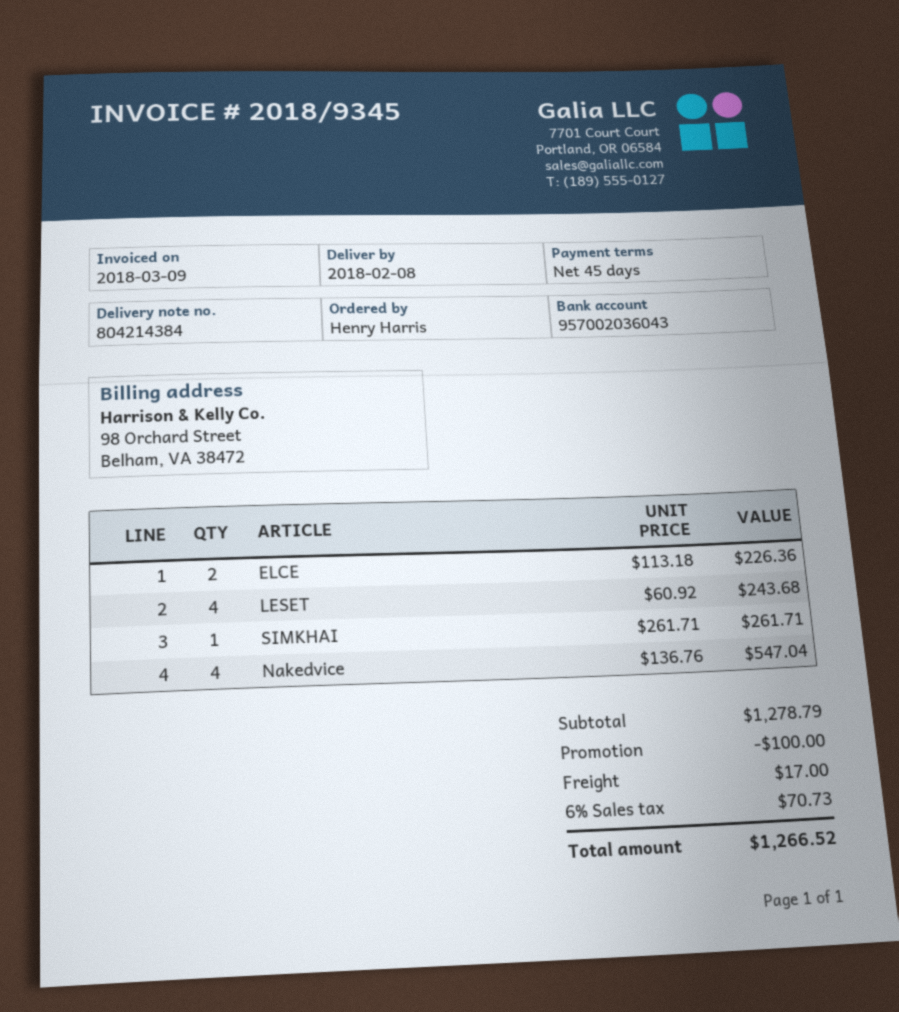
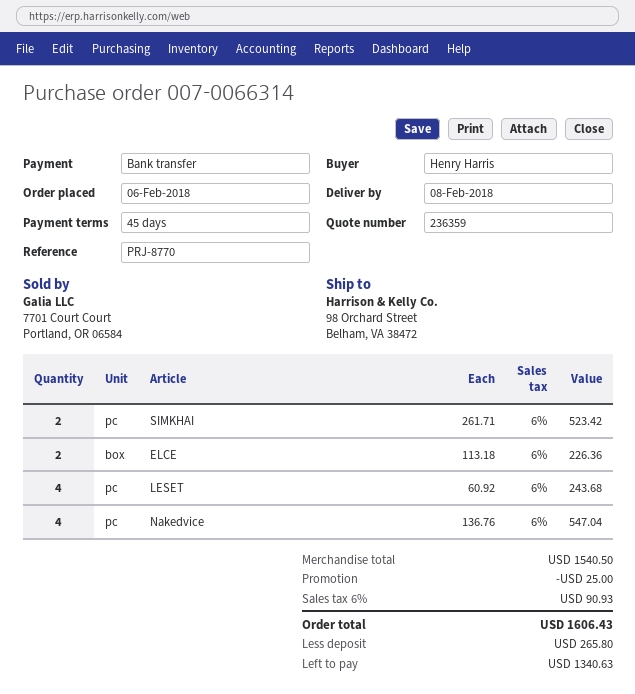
SIMKHAI: 1 x 261.71 = 261.71 -> 2 x 261.71 = 523.42
subtotal: 1278.79 -> 1540.50
discount: 100.00 -> 25.00
shipping: 17.00 -> none
tax: 6% = 70.73 -> 6% = 90.93
total: 1266.52 -> 1606.43

